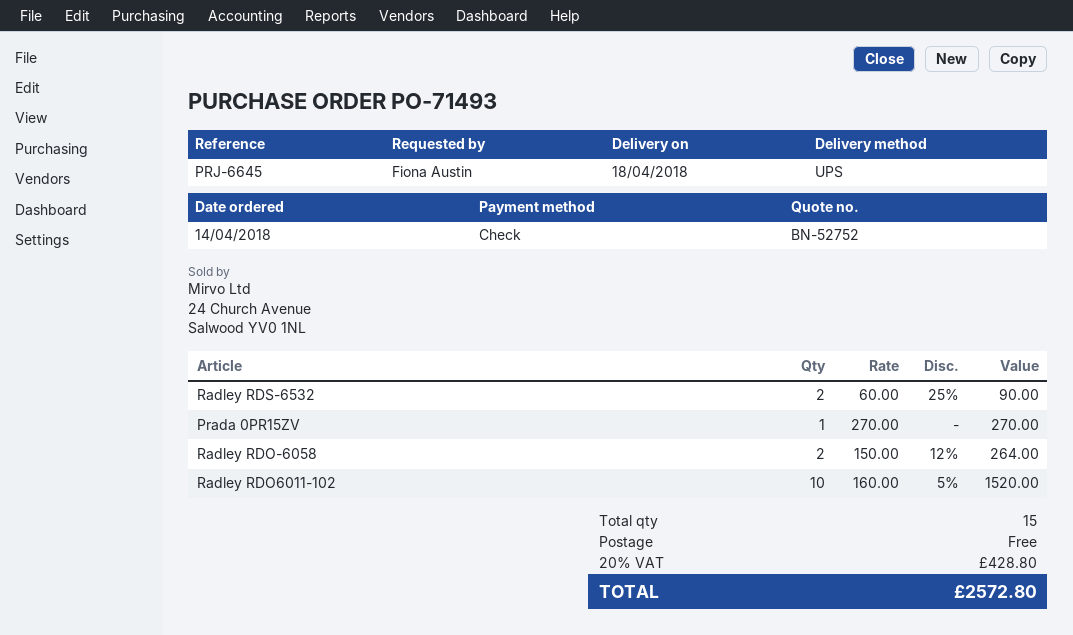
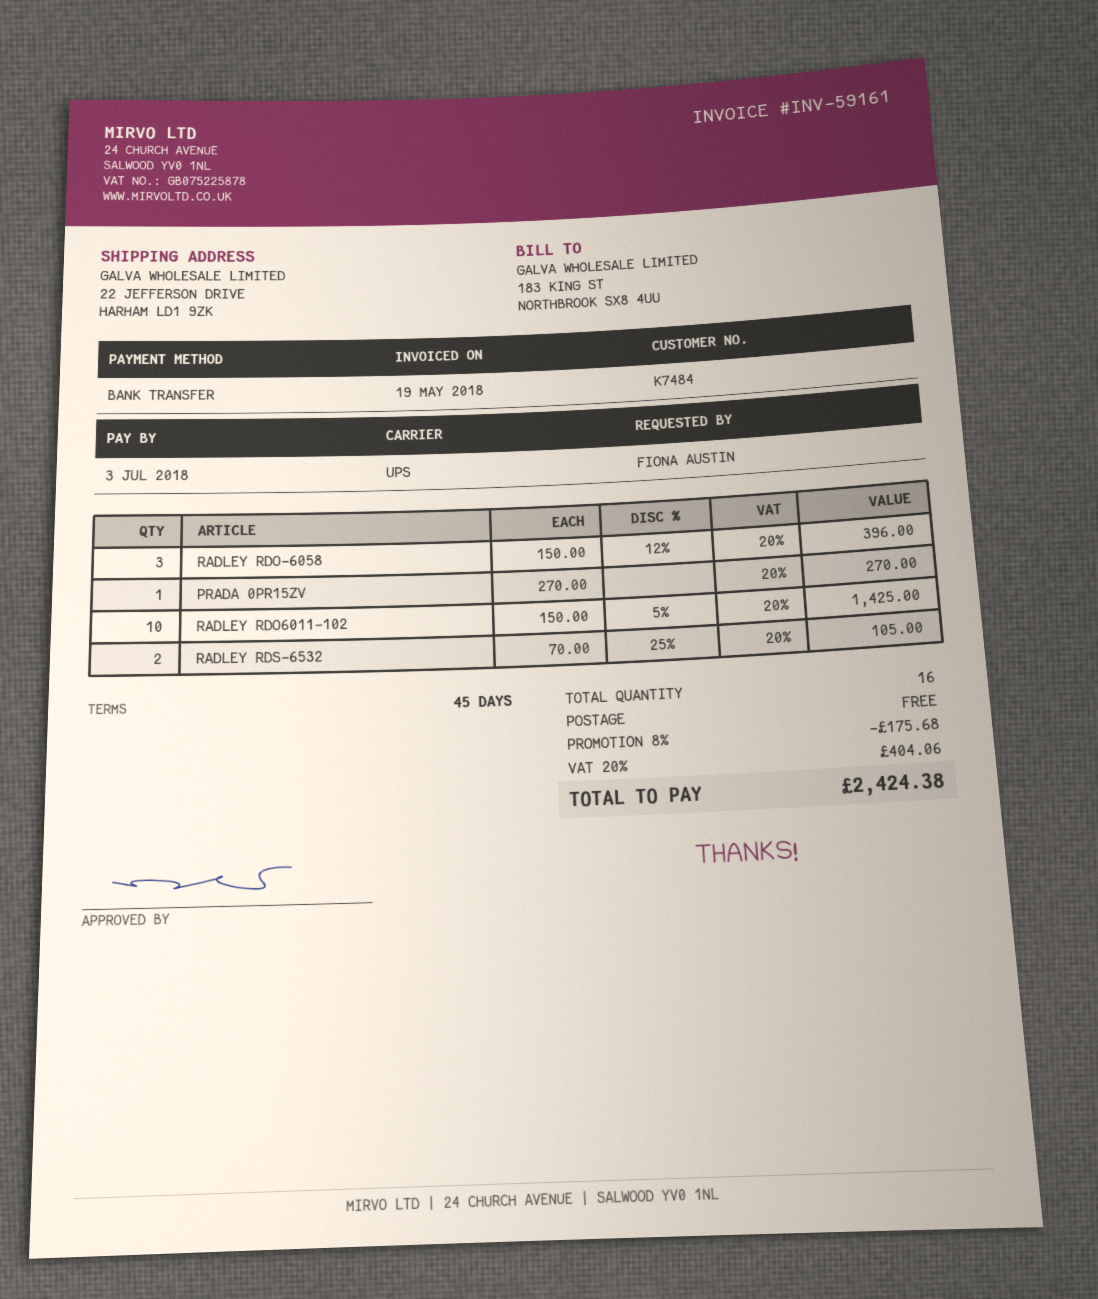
payment method: cheque -> bank transfer
Radley RDS-6532: 2 x 60.00 - 25% = 90.00 -> 2 x 70.00 - 25% = 105.00
Radley RDO-6058: 2 x 150.00 - 12% = 264.00 -> 3 x 150.00 - 12% = 396.00
Radley RDO6011-102: 10 x 160.00 - 5% = 1520.00 -> 10 x 150.00 - 5% = 1425.00
total quantity: 15 -> 16
discount: none -> 8% = 175.68
tax: 20% = 428.80 -> 20% = 404.06
total: 2572.80 -> 2424.38

